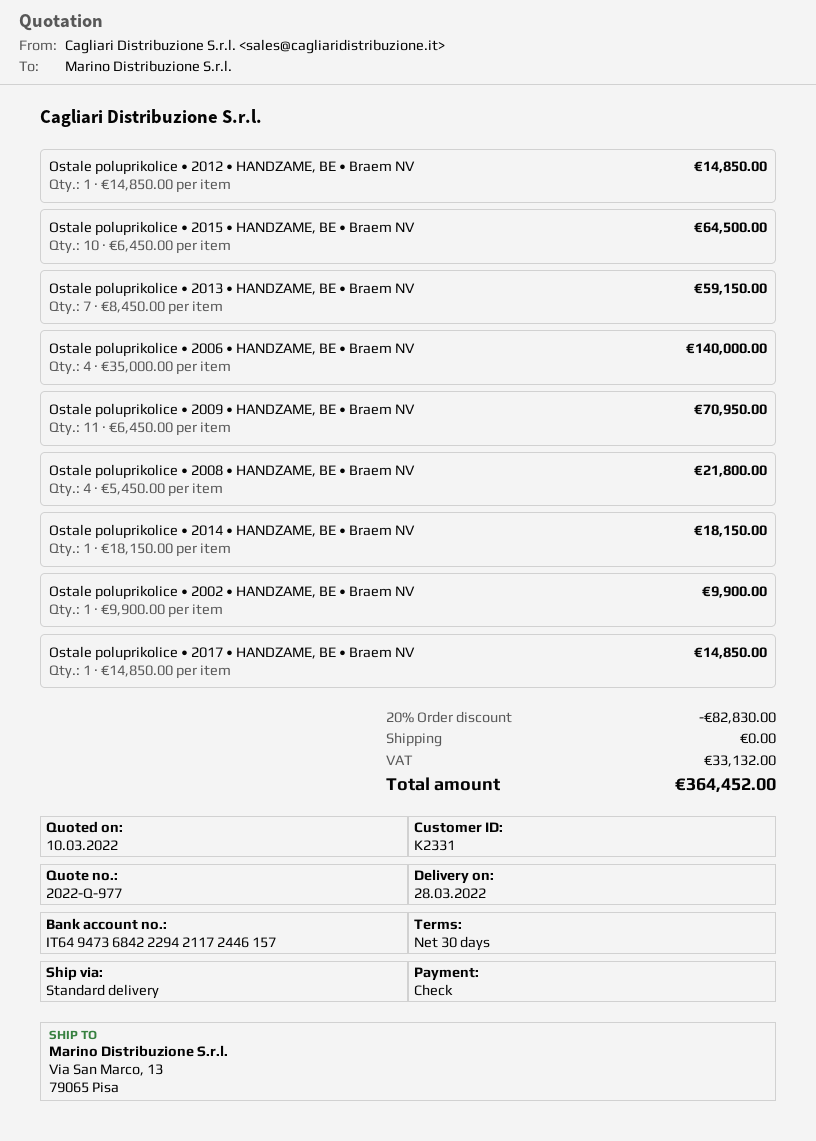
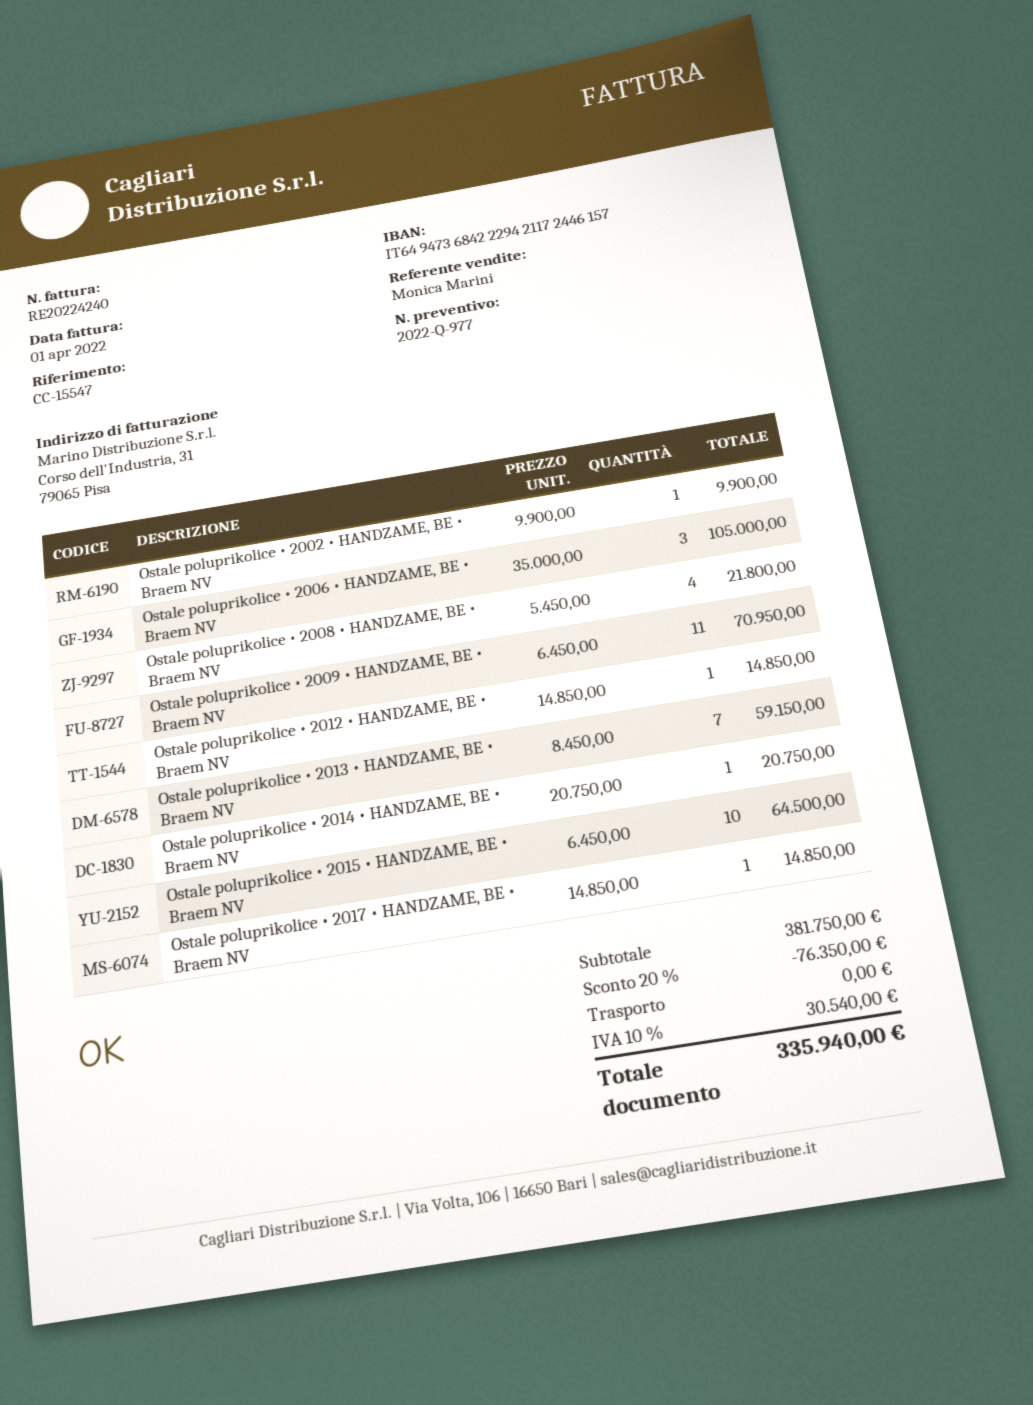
Ostale poluprikolice • 2006 • HANDZAME, BE • Braem NV: 4 x 35000.00 = 140000.00 -> 3 x 35000.00 = 105000.00
Ostale poluprikolice • 2014 • HANDZAME, BE • Braem NV: 1 x 18150.00 = 18150.00 -> 1 x 20750.00 = 20750.00
discount: 20% = 82830.00 -> 20% = 76350.00
tax: 33132.00 -> 30540.00
total: 364452.00 -> 335940.00

